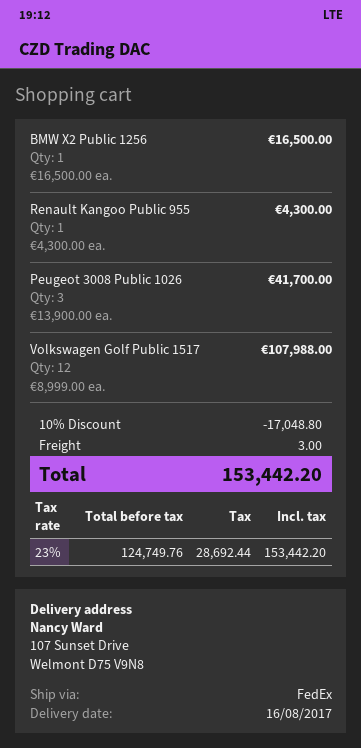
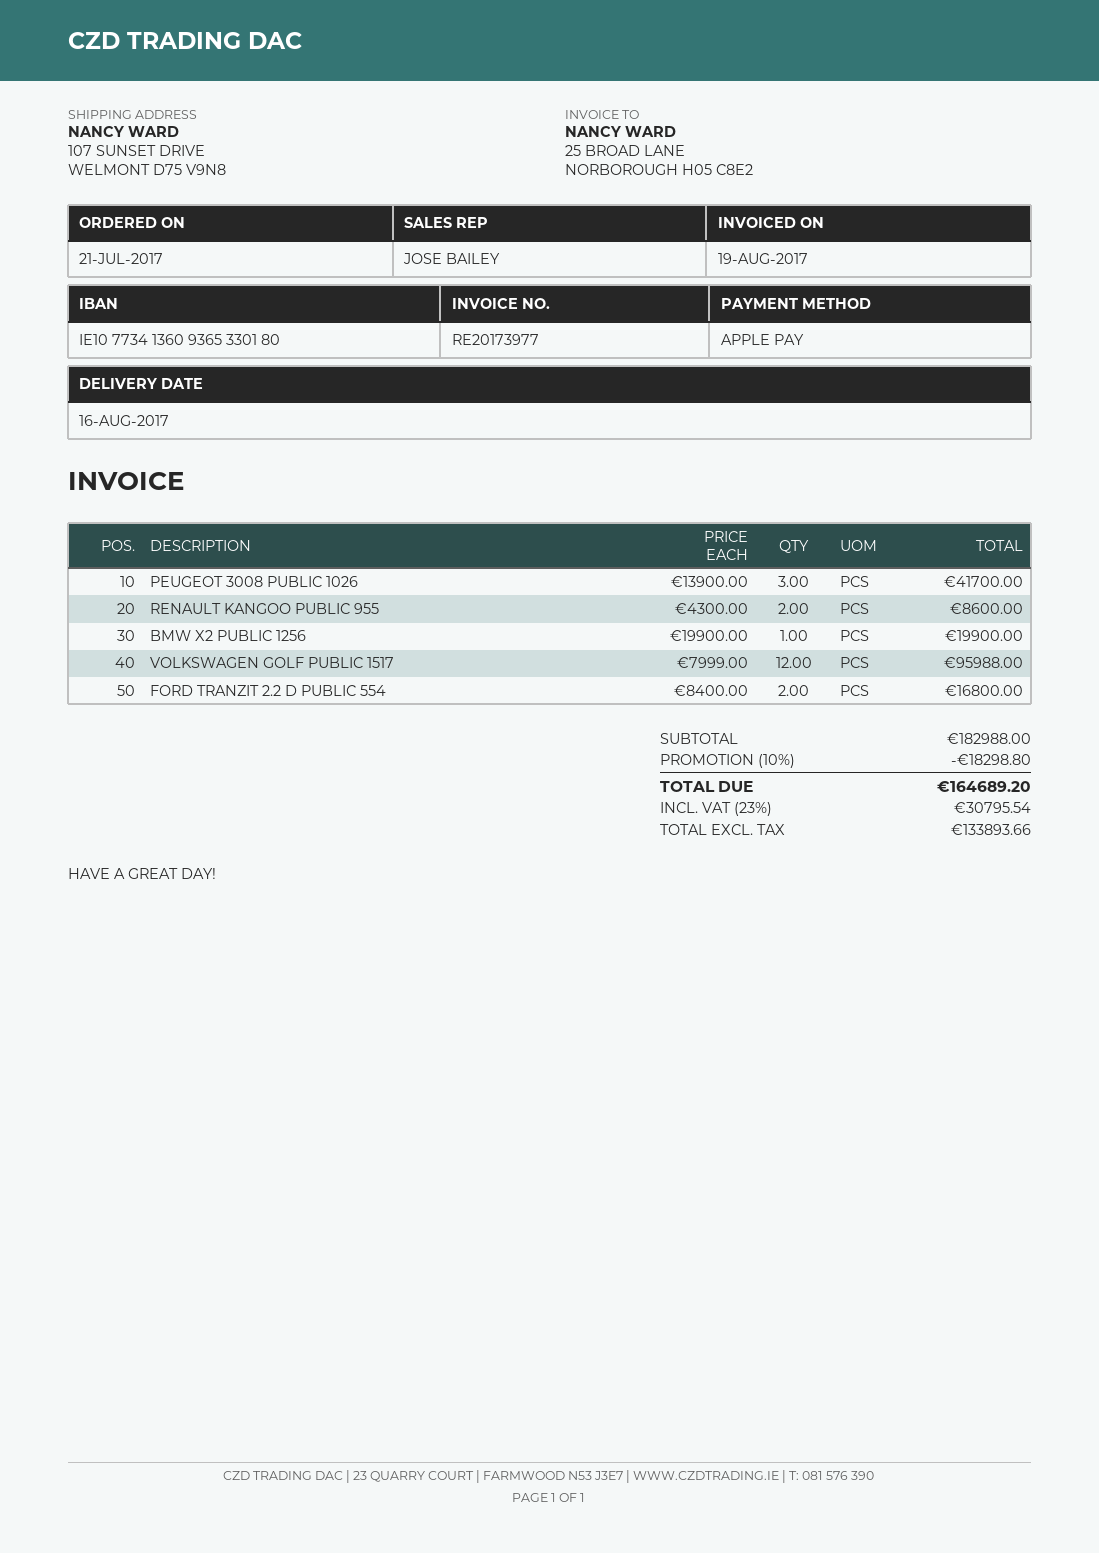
BMW X2 Public 1256: 1 x 16500.00 = 16500.00 -> 1 x 19900.00 = 19900.00
Renault Kangoo Public 955: 1 x 4300.00 = 4300.00 -> 2 x 4300.00 = 8600.00
Volkswagen Golf Public 1517: 12 x 8999.00 = 107988.00 -> 12 x 7999.00 = 95988.00
FORD TRANZIT 2.2 D PUBLIC 554: none -> 2 x 8400.00 = 16800.00
discount: 10% = 17048.80 -> 10% = 18298.80
shipping: 3.00 -> none
net: 124749.76 -> 133893.66
tax: 23% = 28692.44 -> 23% = 30795.54
total: 153442.20 -> 164689.20

